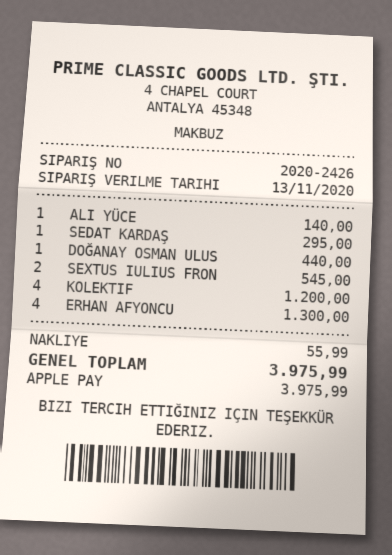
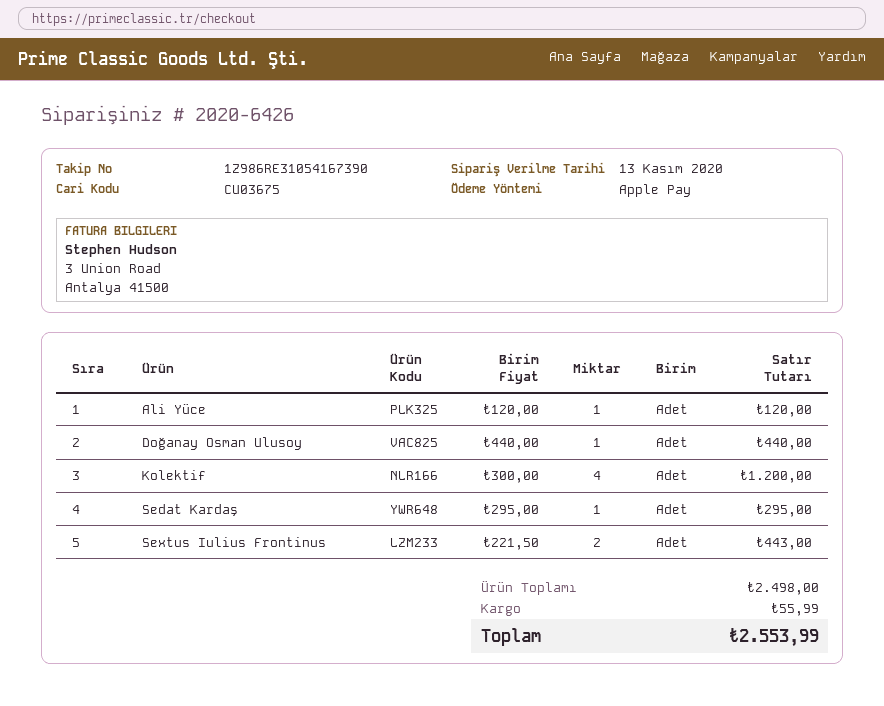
order number: 2020-2426 -> 2020-6426
ALI YÜCE: 1 for 140.00 -> 1 for 120.00
SEXTUS IULIUS FRON: 2 for 545.00 -> 2 for 443.00
ERHAN AFYONCU: 4 for 1300.00 -> none
total: 3975.99 -> 2553.99

